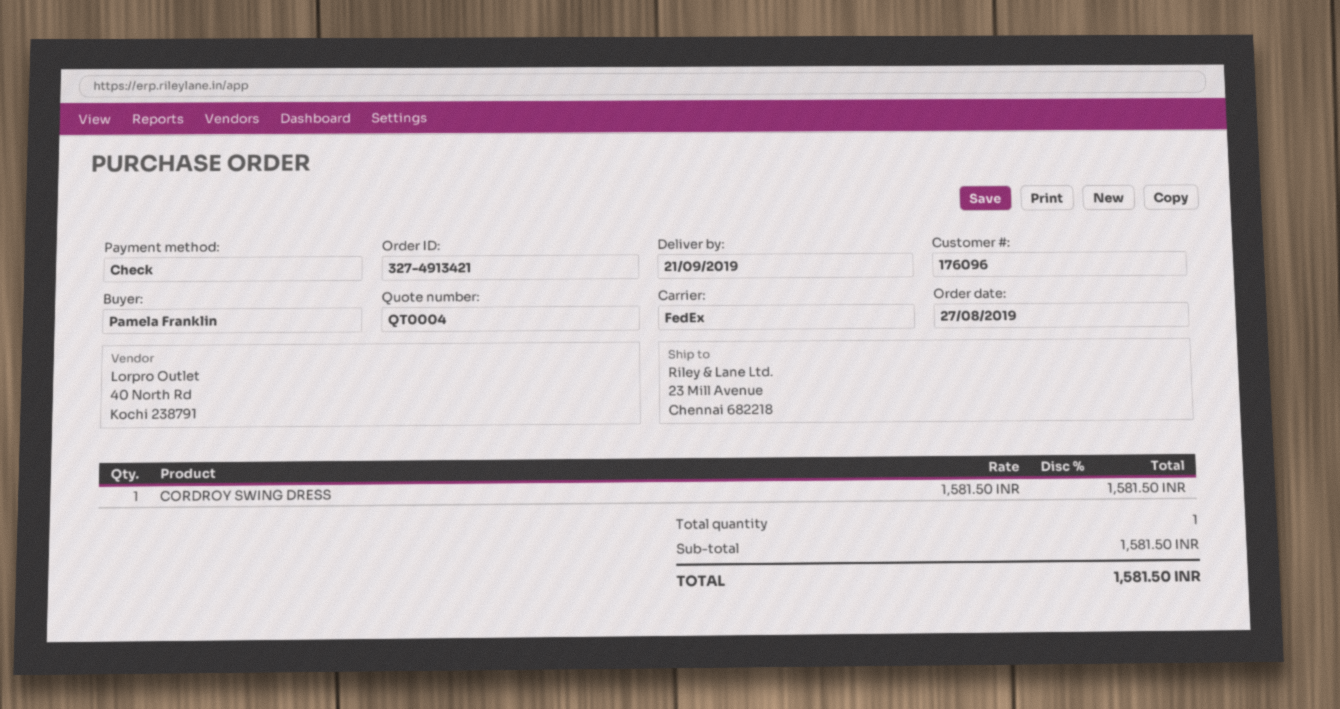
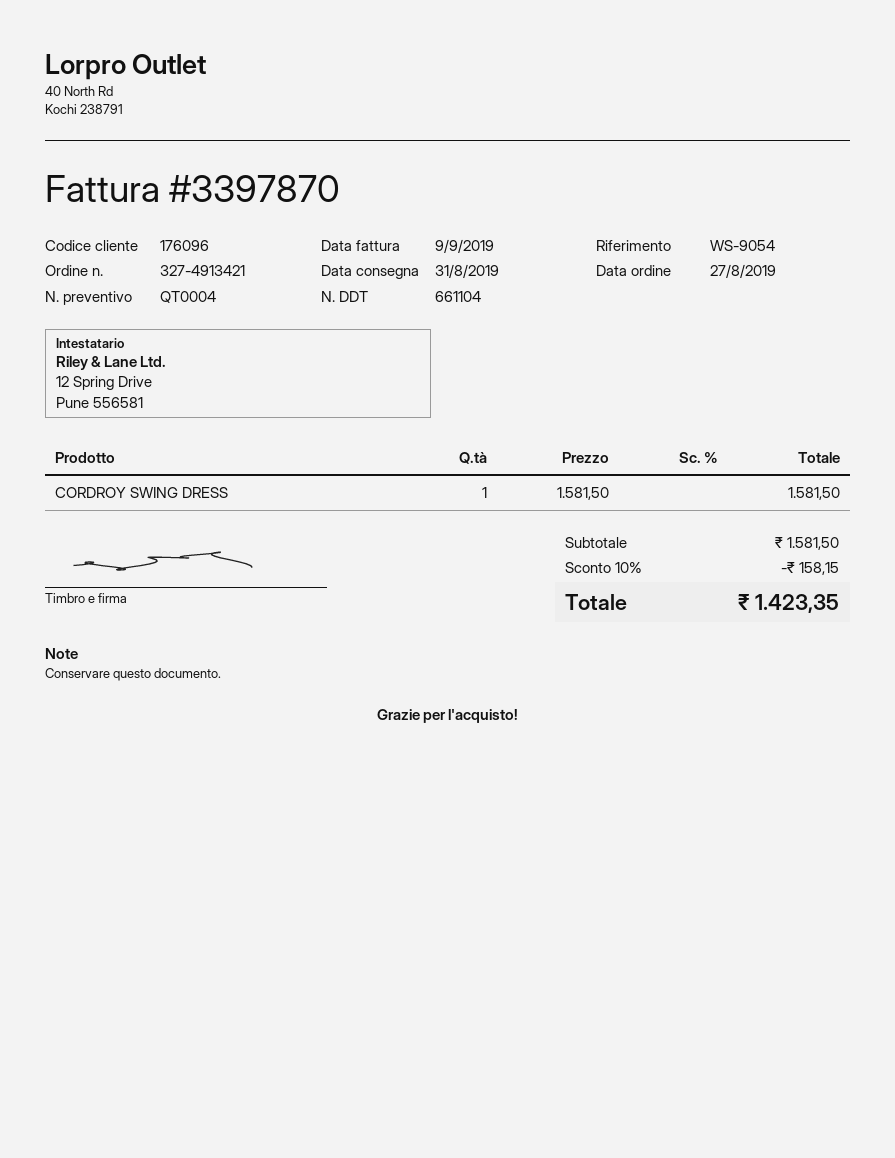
delivery date: 2019-09-21 -> 2019-08-31
discount: none -> 10% = 158.15
total: 1581.50 -> 1423.35

